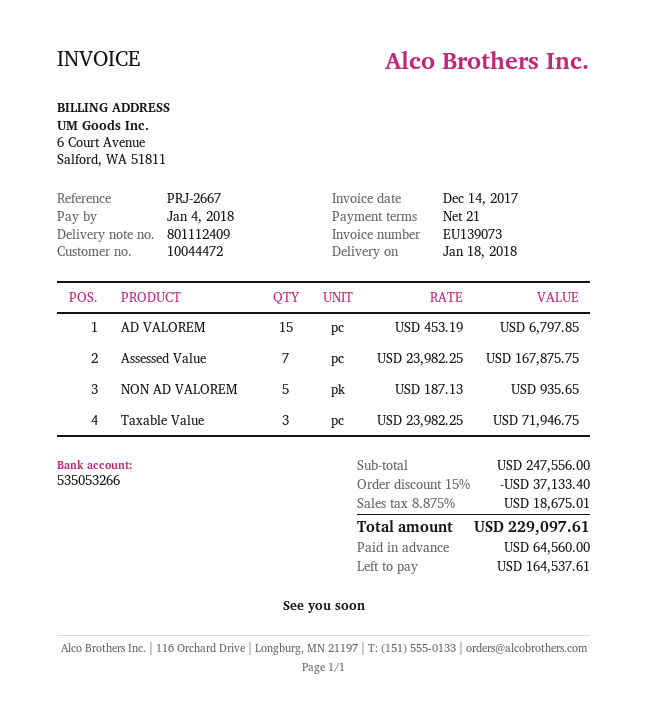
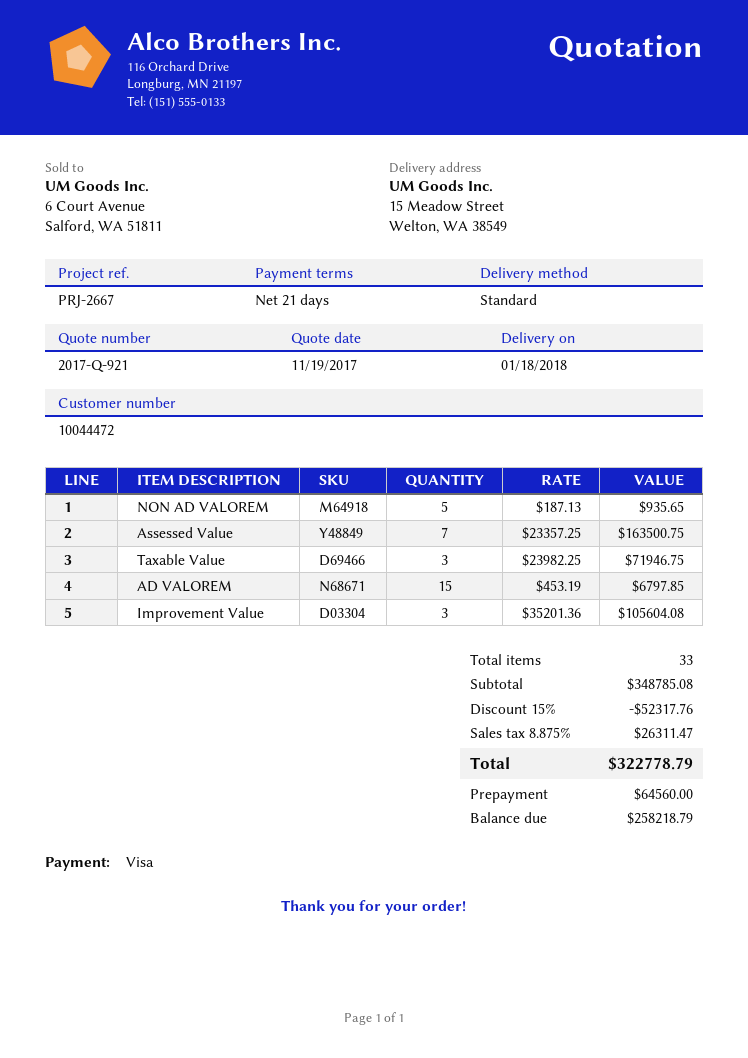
Assessed Value: 7 x 23982.25 = 167875.75 -> 7 x 23357.25 = 163500.75
Improvement Value: none -> 3 x 35201.36 = 105604.08
subtotal: 247556.00 -> 348785.08
discount: 15% = 37133.40 -> 15% = 52317.76
tax: 8.875% = 18675.01 -> 8.875% = 26311.47
total: 229097.61 -> 322778.79
balance: 164537.61 -> 258218.79

